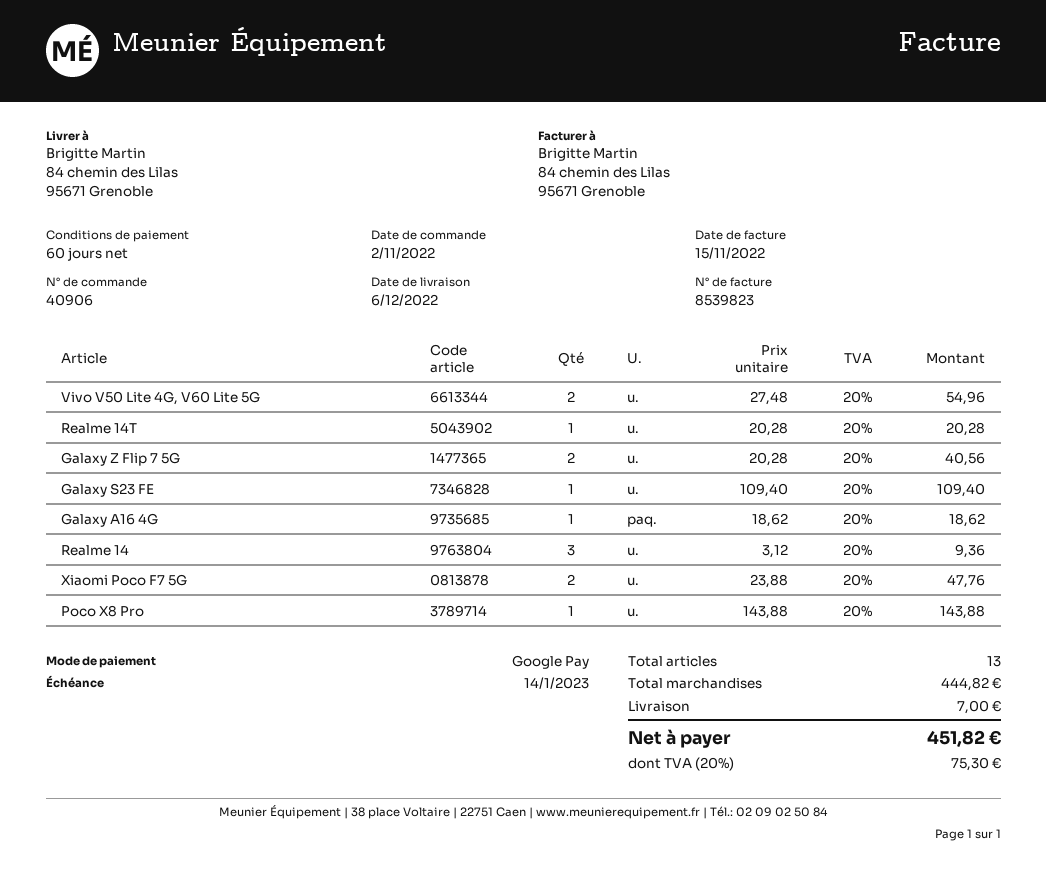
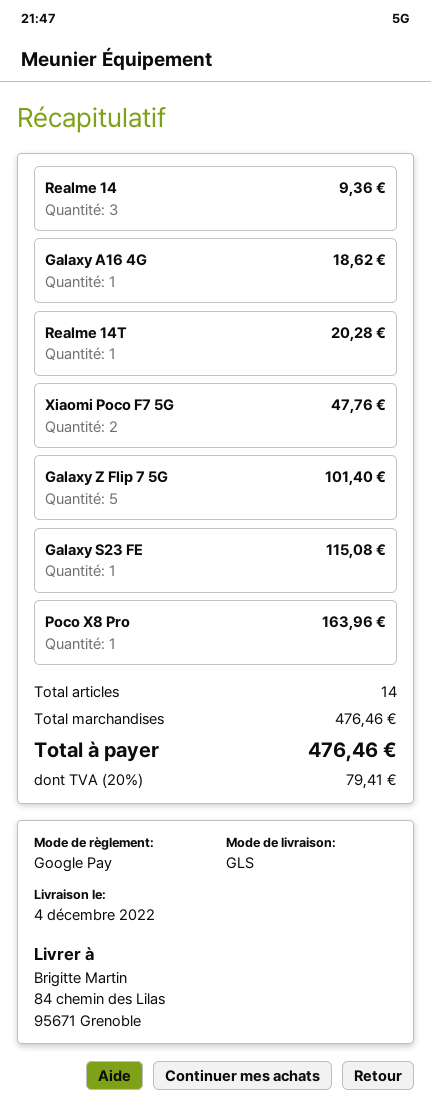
delivery date: 2022-12-06 -> 2022-12-04
Vivo V50 Lite 4G, V60 Lite 5G: 2 for 54.96 -> none
Galaxy Z Flip 7 5G: 2 for 40.56 -> 5 for 101.40
Galaxy S23 FE: 1 for 109.40 -> 1 for 115.08
Poco X8 Pro: 1 for 143.88 -> 1 for 163.96
total quantity: 13 -> 14
subtotal: 444.82 -> 476.46
shipping: 7.00 -> none
tax: 20% = 75.30 -> 20% = 79.41
total: 451.82 -> 476.46

